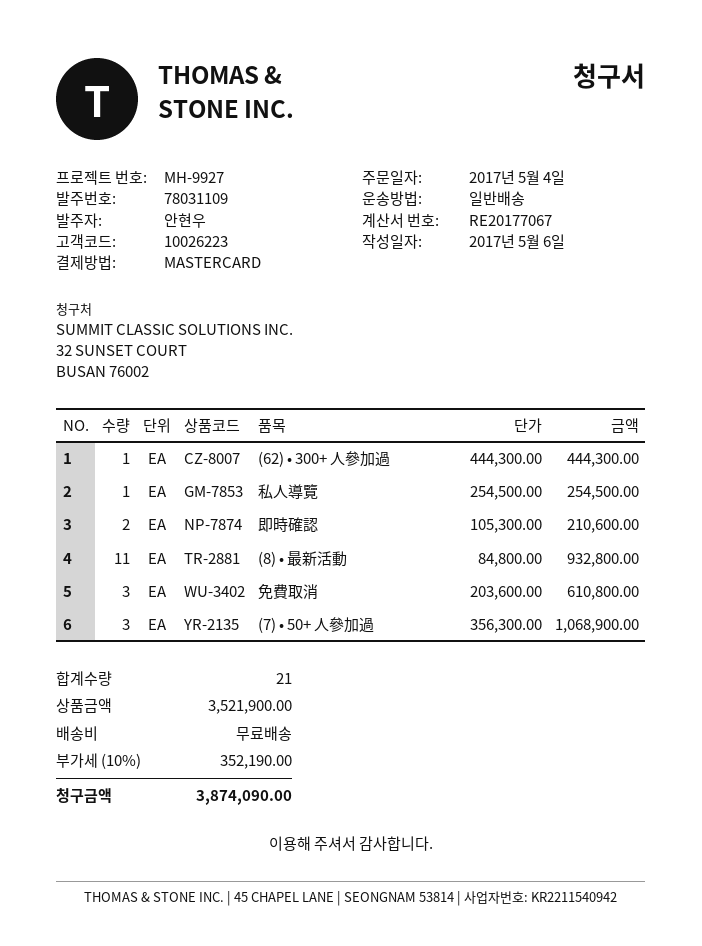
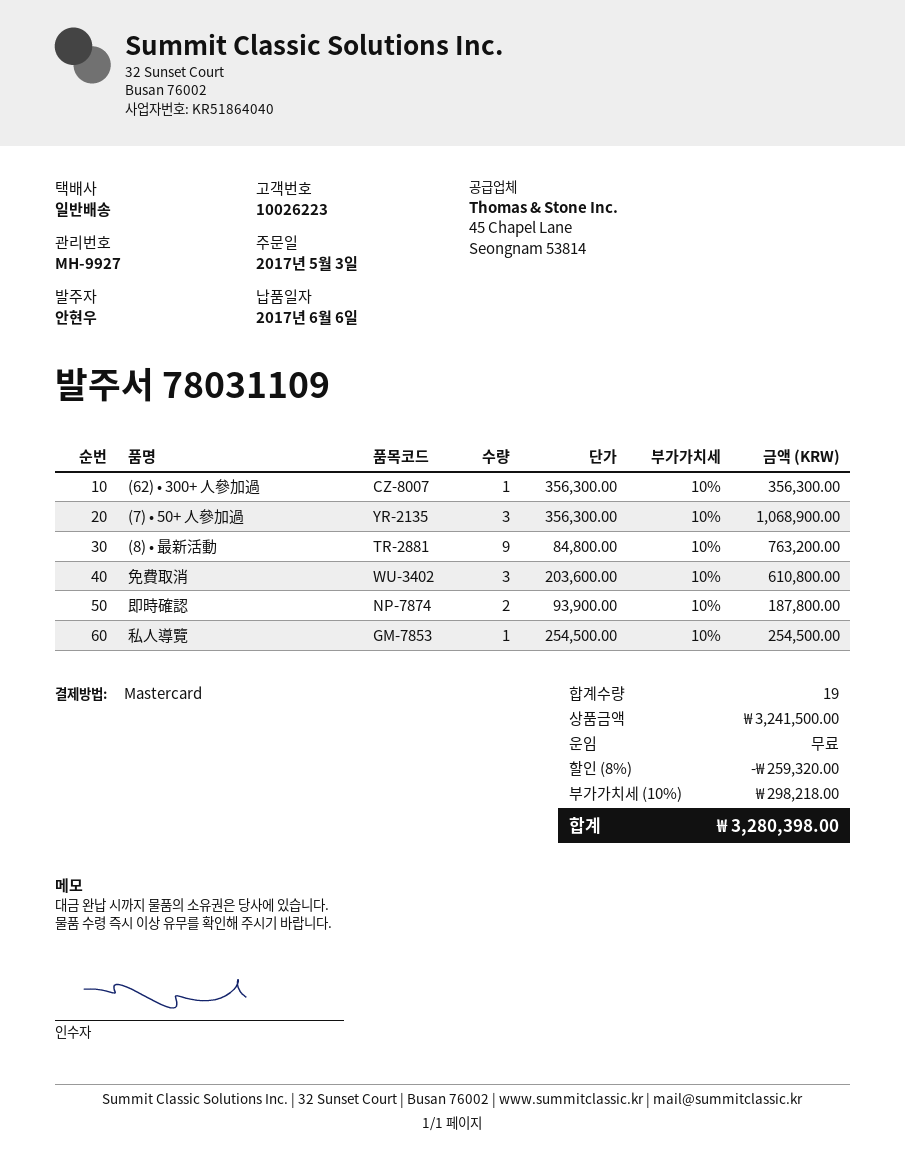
order date: 2017-05-04 -> 2017-05-03
(62) • 300+ 人參加過: 1 x 444300.00 = 444300.00 -> 1 x 356300.00 = 356300.00
即時確認: 2 x 105300.00 = 210600.00 -> 2 x 93900.00 = 187800.00
(8) • 最新活動: 11 x 84800.00 = 932800.00 -> 9 x 84800.00 = 763200.00
total quantity: 21 -> 19
subtotal: 3521900.00 -> 3241500.00
discount: none -> 8% = 259320.00
tax: 10% = 352190.00 -> 10% = 298218.00
total: 3874090.00 -> 3280398.00

